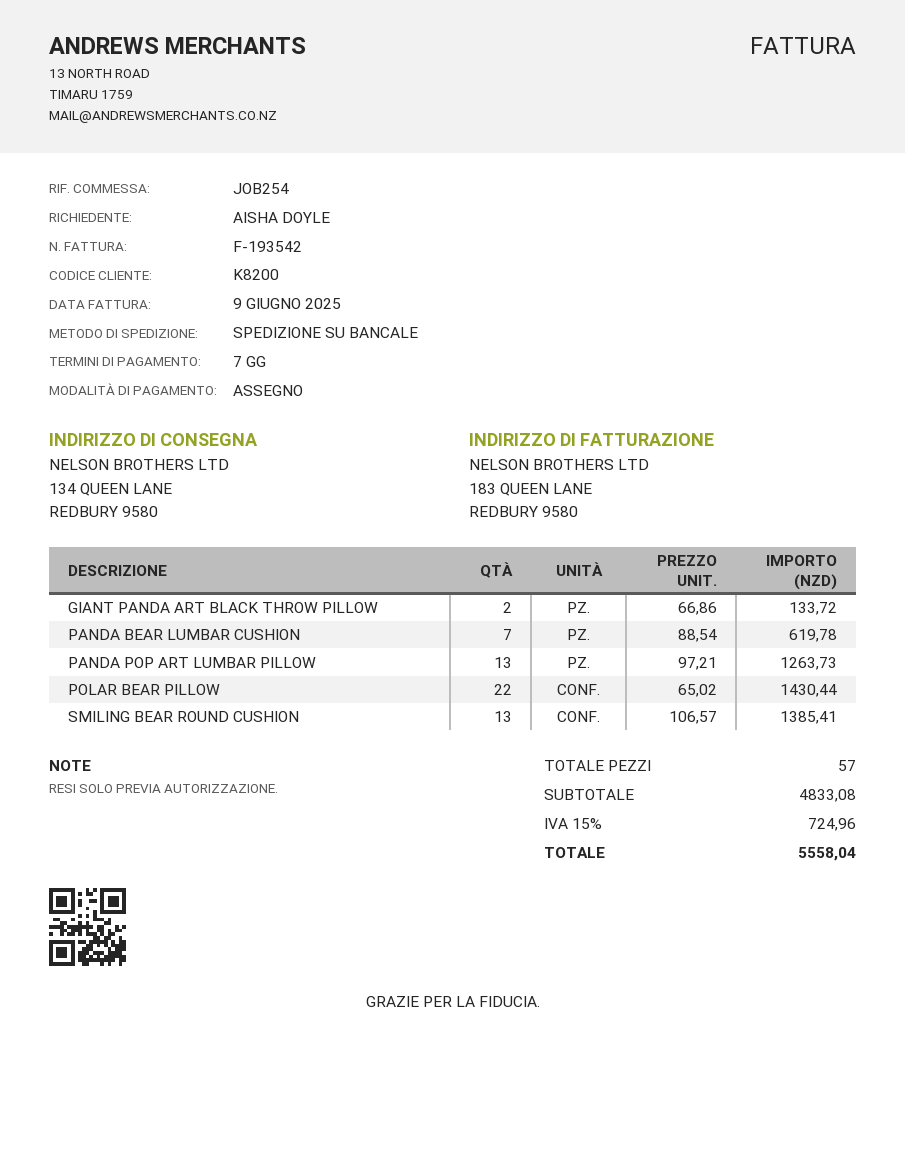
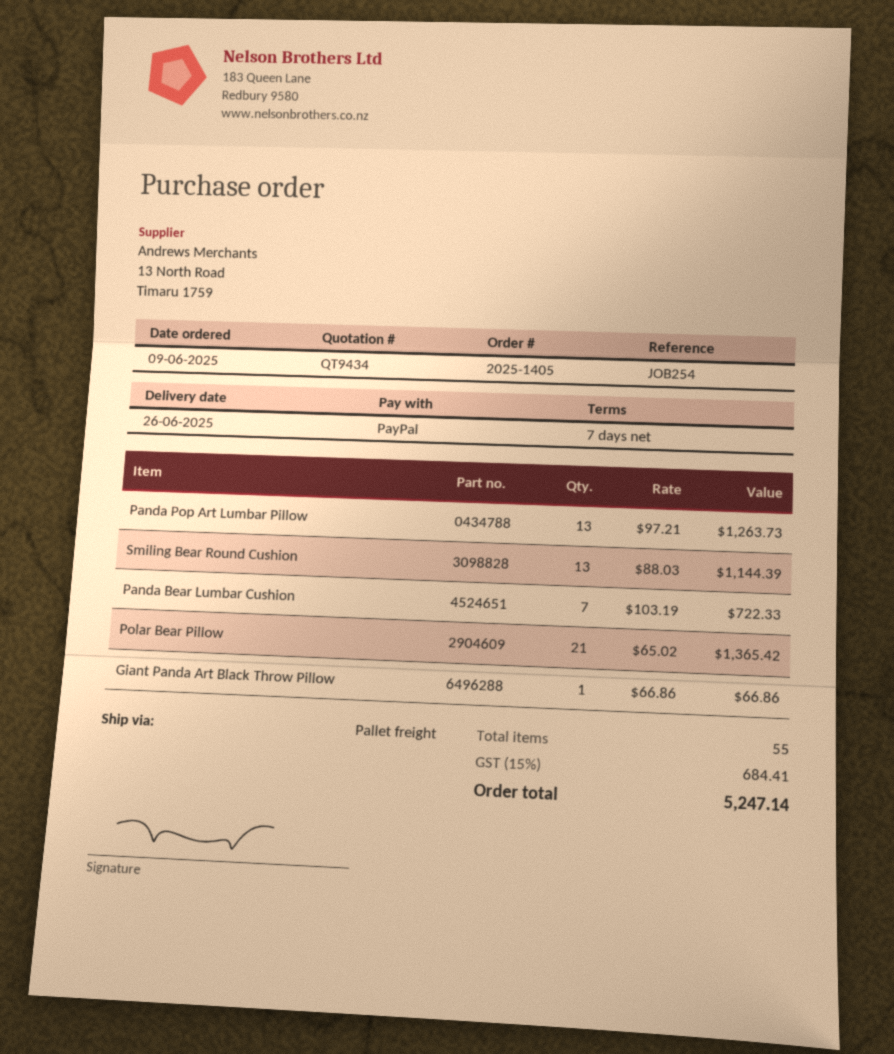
payment method: cheque -> PayPal
GIANT PANDA ART BLACK THROW PILLOW: 2 x 66.86 = 133.72 -> 1 x 66.86 = 66.86
PANDA BEAR LUMBAR CUSHION: 7 x 88.54 = 619.78 -> 7 x 103.19 = 722.33
POLAR BEAR PILLOW: 22 x 65.02 = 1430.44 -> 21 x 65.02 = 1365.42
SMILING BEAR ROUND CUSHION: 13 x 106.57 = 1385.41 -> 13 x 88.03 = 1144.39
total quantity: 57 -> 55
tax: 15% = 724.96 -> 15% = 684.41
total: 5558.04 -> 5247.14

